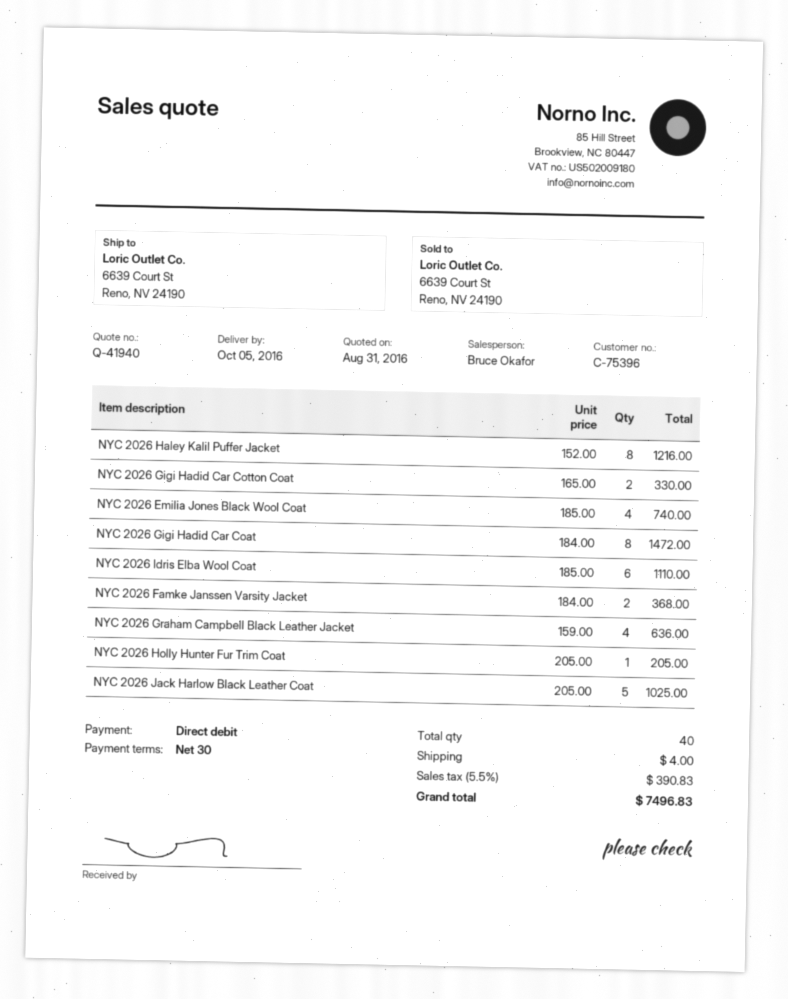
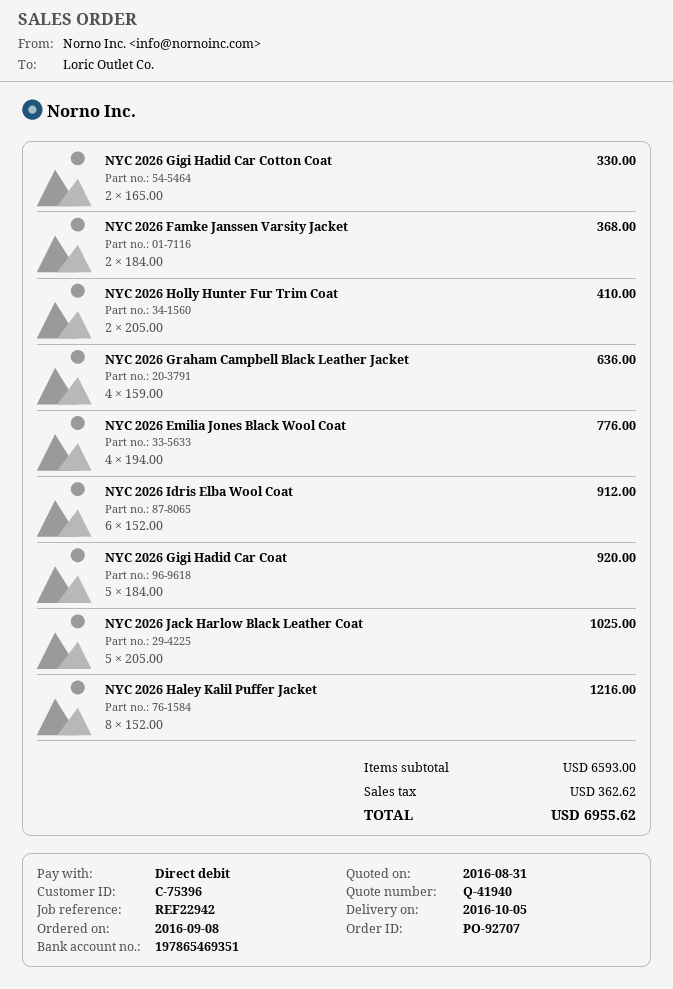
NYC 2026 Emilia Jones Black Wool Coat: 4 x 185.00 = 740.00 -> 4 x 194.00 = 776.00
NYC 2026 Gigi Hadid Car Coat: 8 x 184.00 = 1472.00 -> 5 x 184.00 = 920.00
NYC 2026 Idris Elba Wool Coat: 6 x 185.00 = 1110.00 -> 6 x 152.00 = 912.00
NYC 2026 Holly Hunter Fur Trim Coat: 1 x 205.00 = 205.00 -> 2 x 205.00 = 410.00
shipping: 4.00 -> none
tax: 390.83 -> 362.62
total: 7496.83 -> 6955.62

